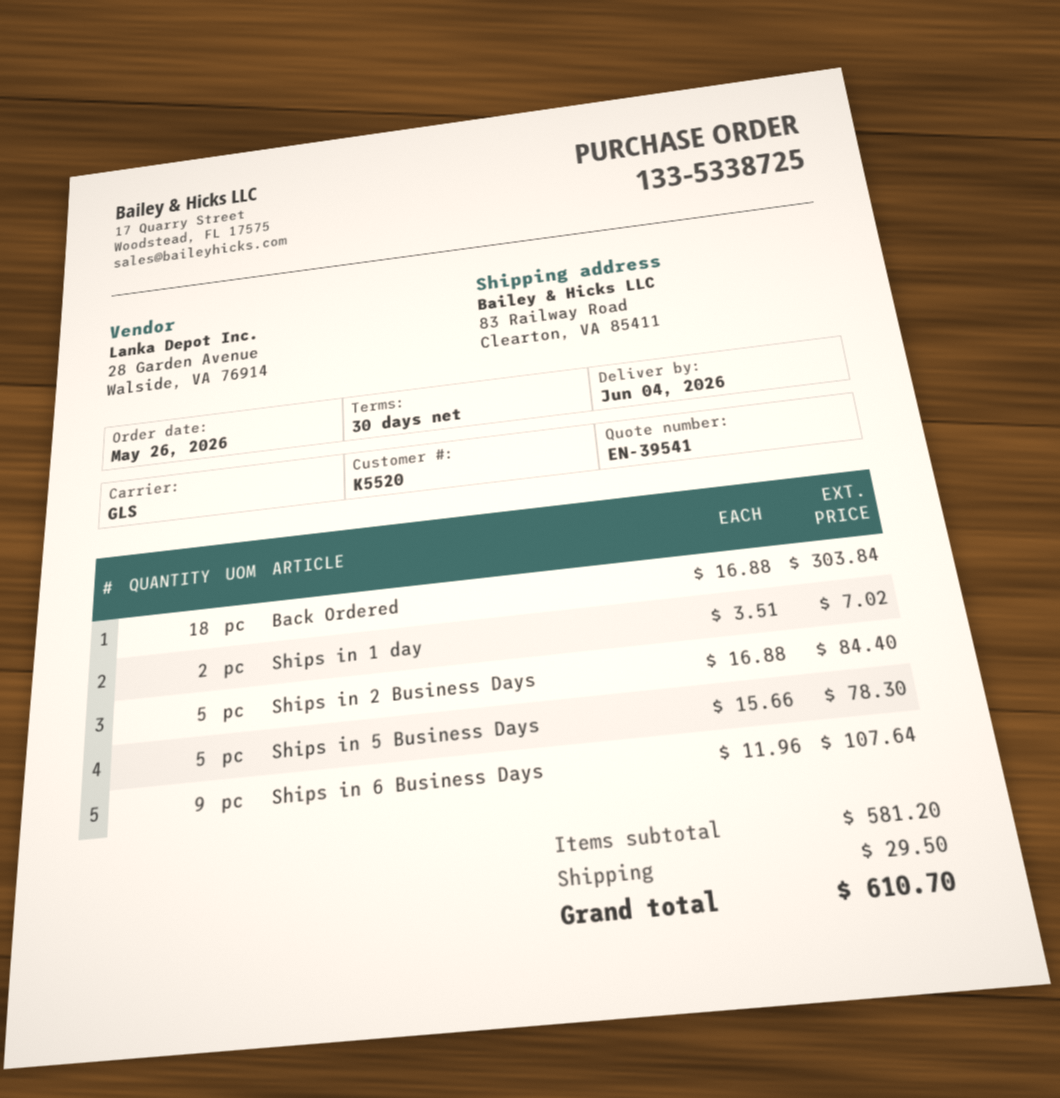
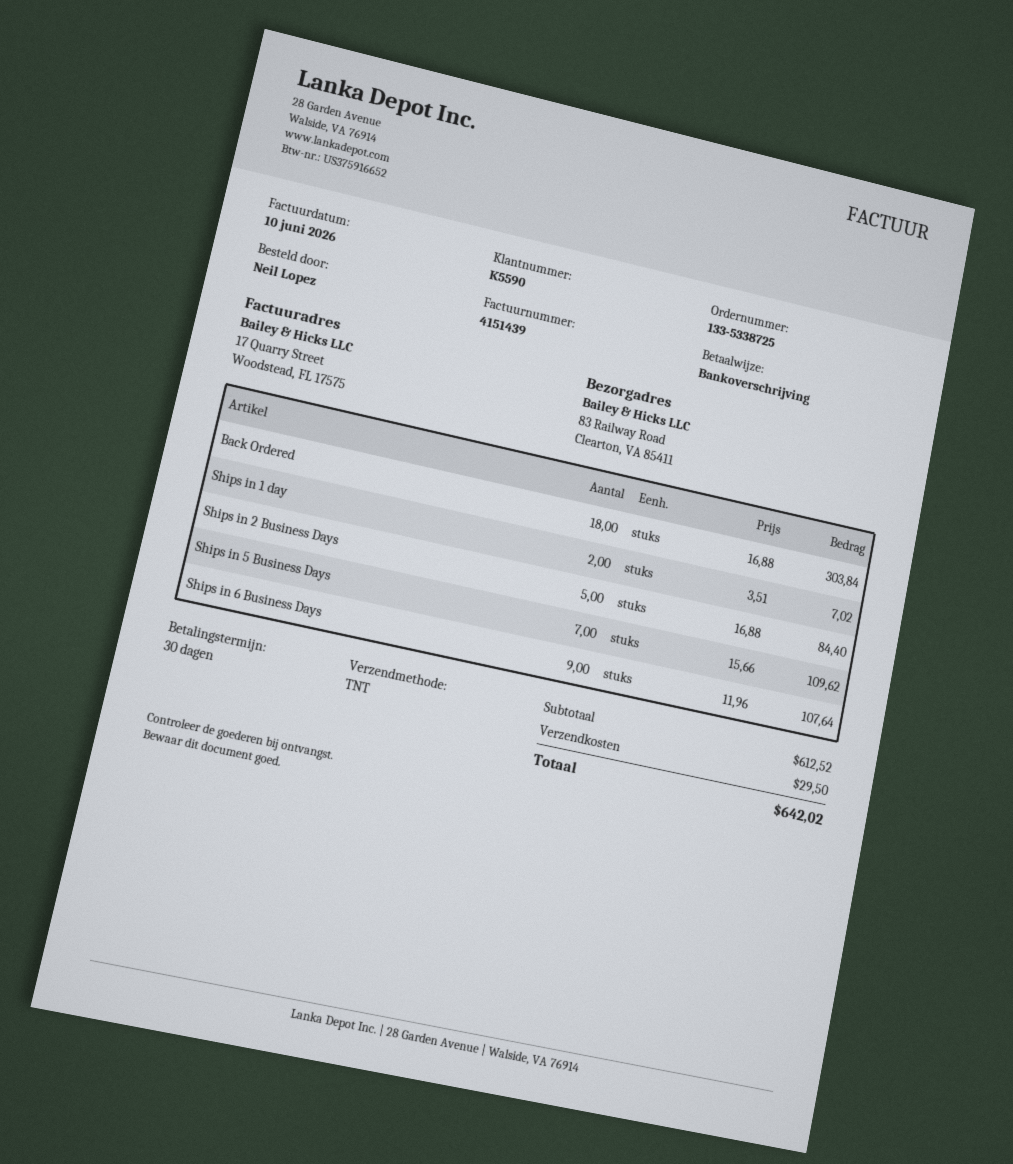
customer number: K5520 -> K5590
shipping method: GLS -> TNT
Ships in 5 Business Days: 5 x 15.66 = 78.30 -> 7 x 15.66 = 109.62
subtotal: 581.20 -> 612.52
total: 610.70 -> 642.02

